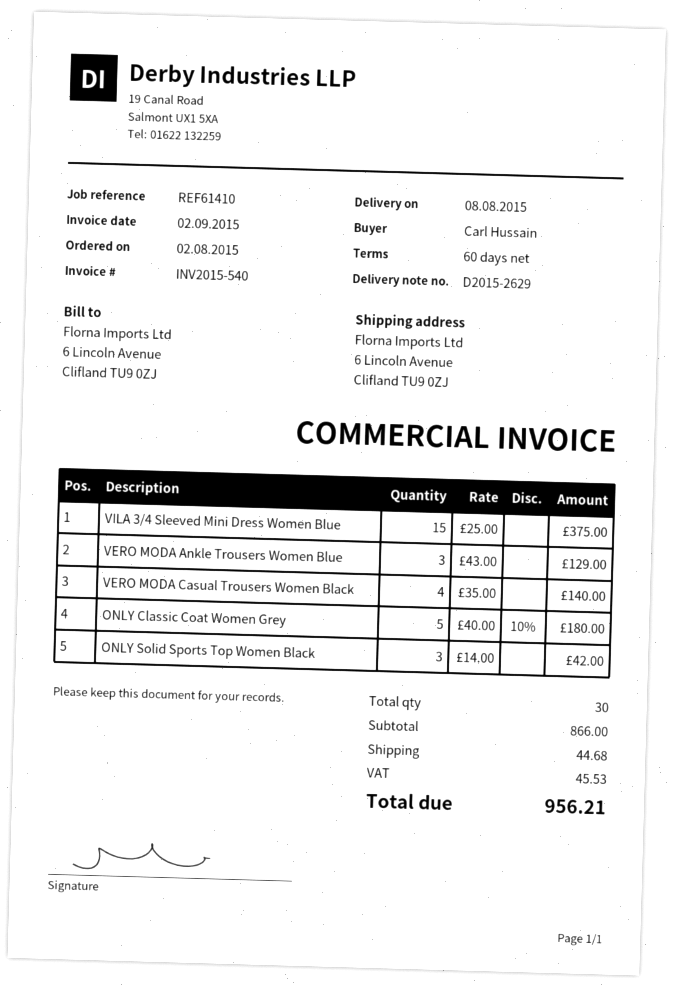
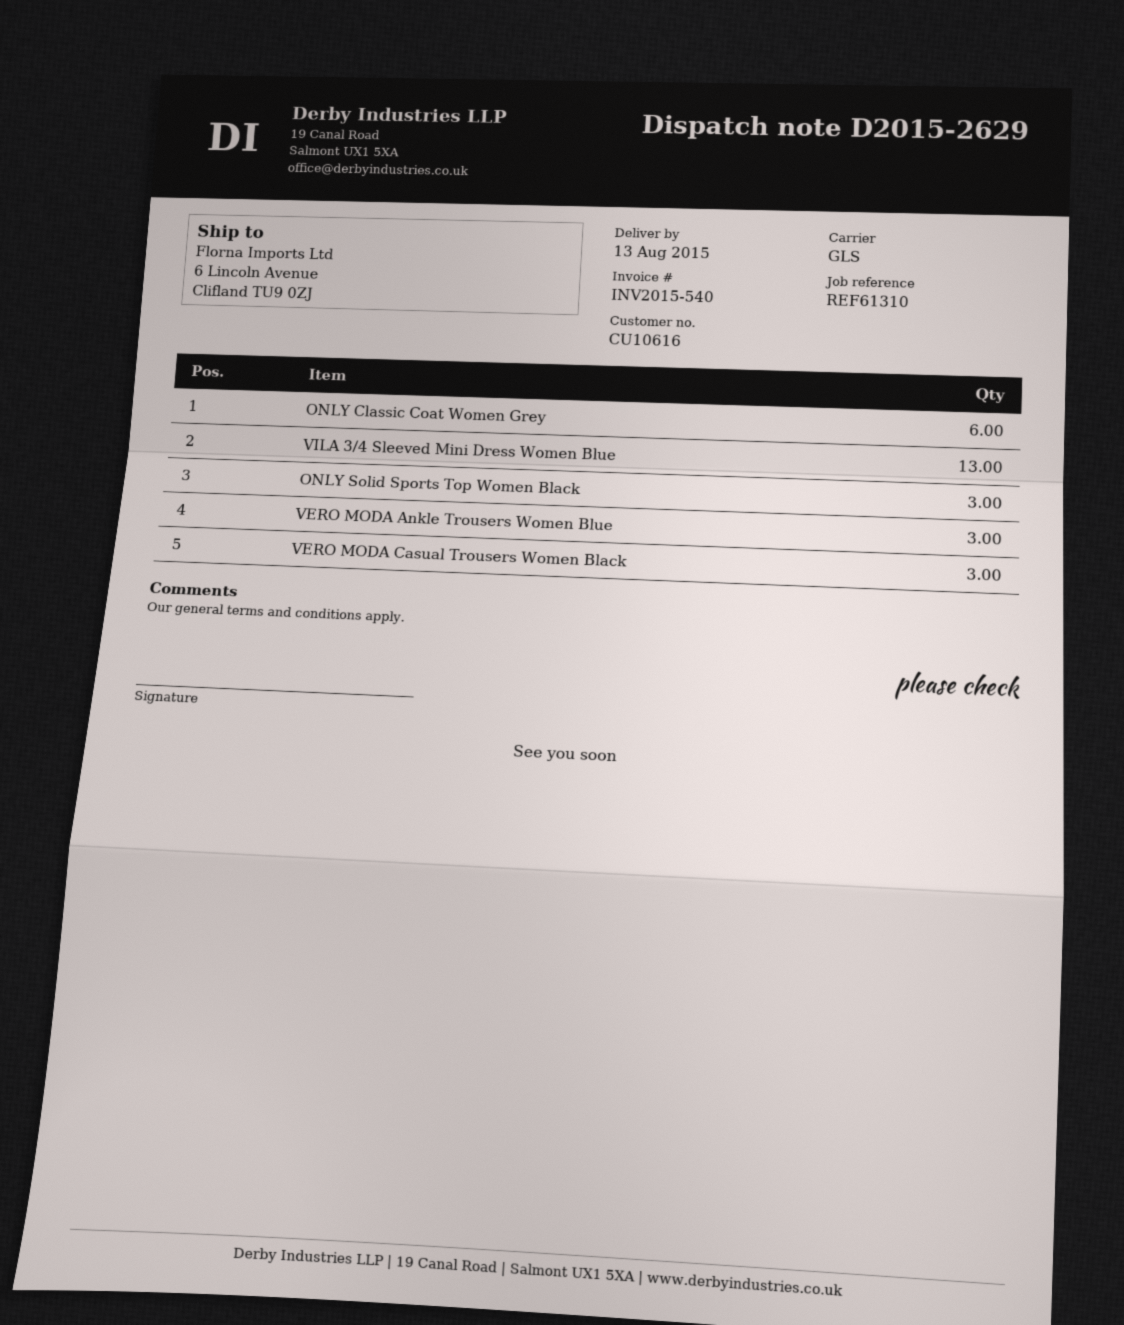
delivery date: 2015-08-08 -> 2015-08-13
reference: REF61410 -> REF61310
VILA 3/4 Sleeved Mini Dress Women Blue: 15 -> 13
VERO MODA Casual Trousers Women Black: 4 -> 3
ONLY Classic Coat Women Grey: 5 -> 6

